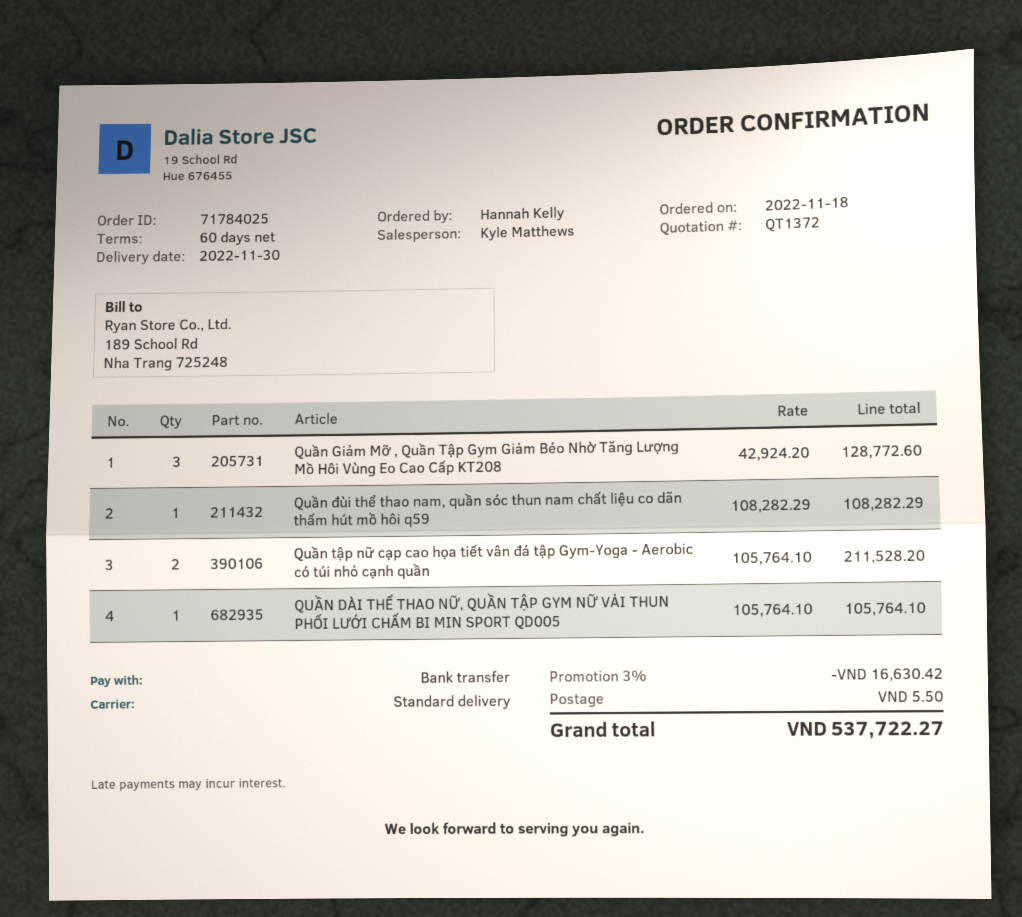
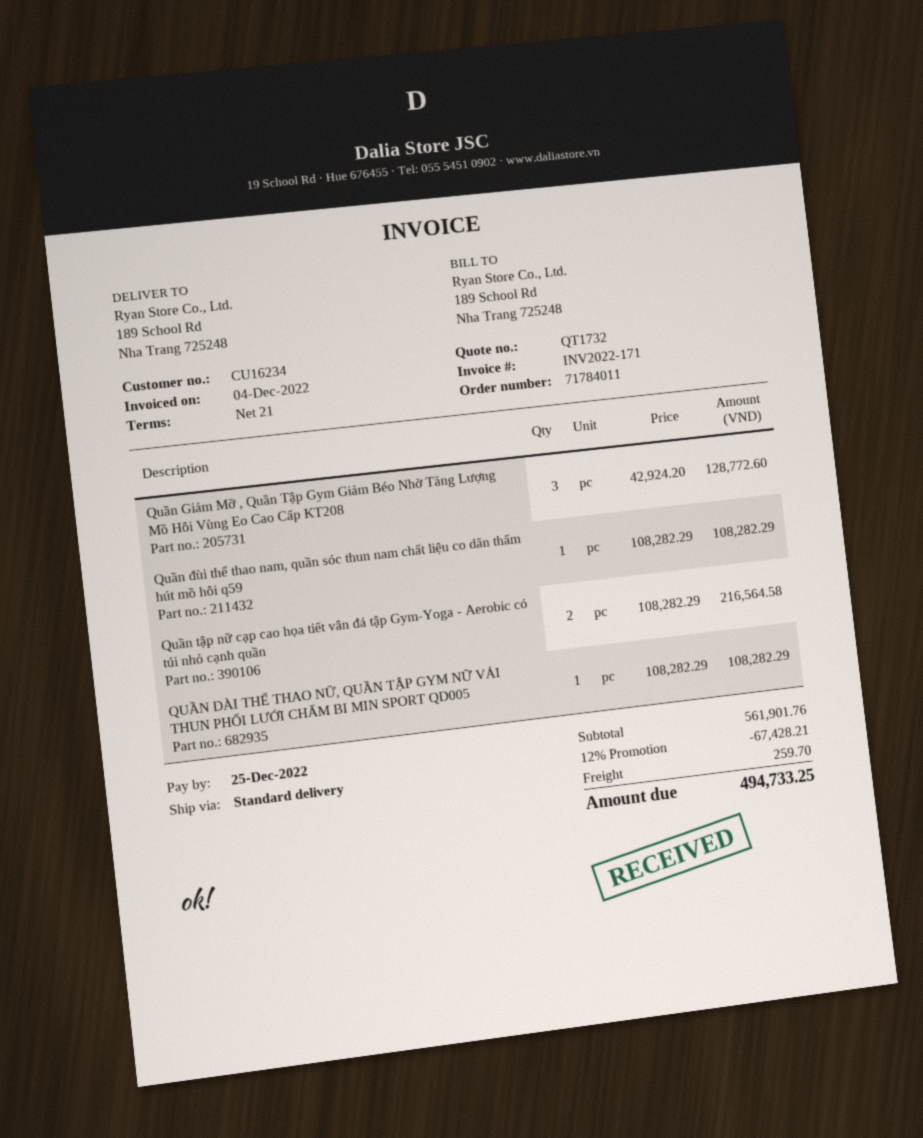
quote number: QT1372 -> QT1732
order number: 71784025 -> 71784011
payment terms: 60 days -> 21 days
Quần tập nữ cạp cao họa tiết vân đá tập Gym-Yoga - Aerobic có túi nhỏ cạnh quần: 2 x 105764.10 = 211528.20 -> 2 x 108282.29 = 216564.58
QUẦN DÀI THỂ THAO NỮ, QUẦN TẬP GYM NỮ VẢI THUN PHỐI LƯỚI CHẤM BI MIN SPORT QD005: 1 x 105764.10 = 105764.10 -> 1 x 108282.29 = 108282.29
discount: 3% = 16630.42 -> 12% = 67428.21
shipping: 5.50 -> 259.70
total: 537722.27 -> 494733.25

